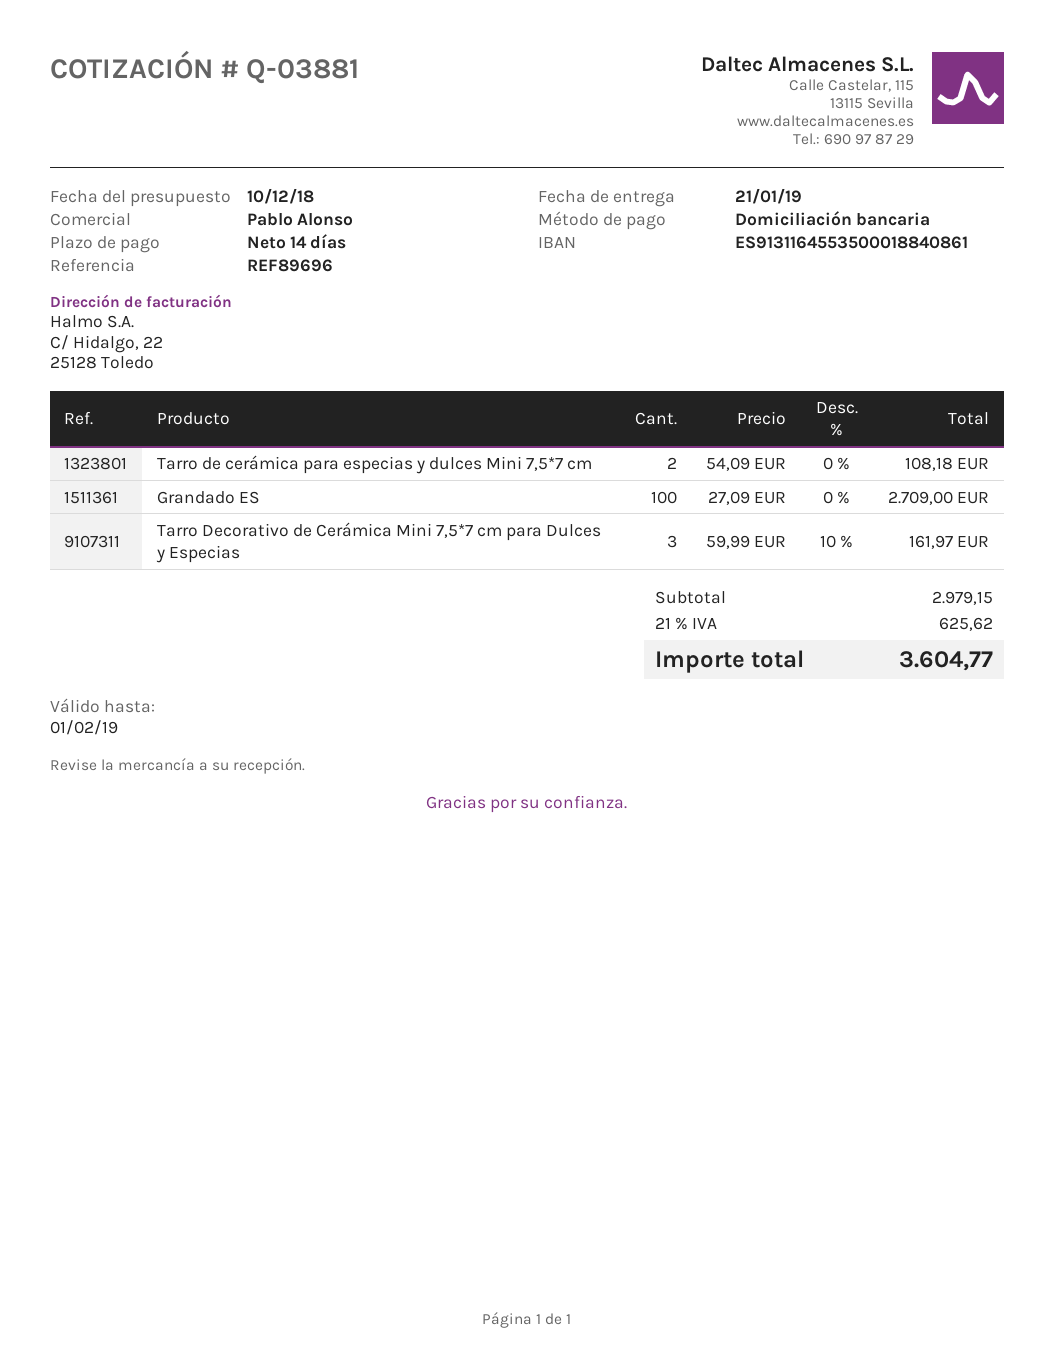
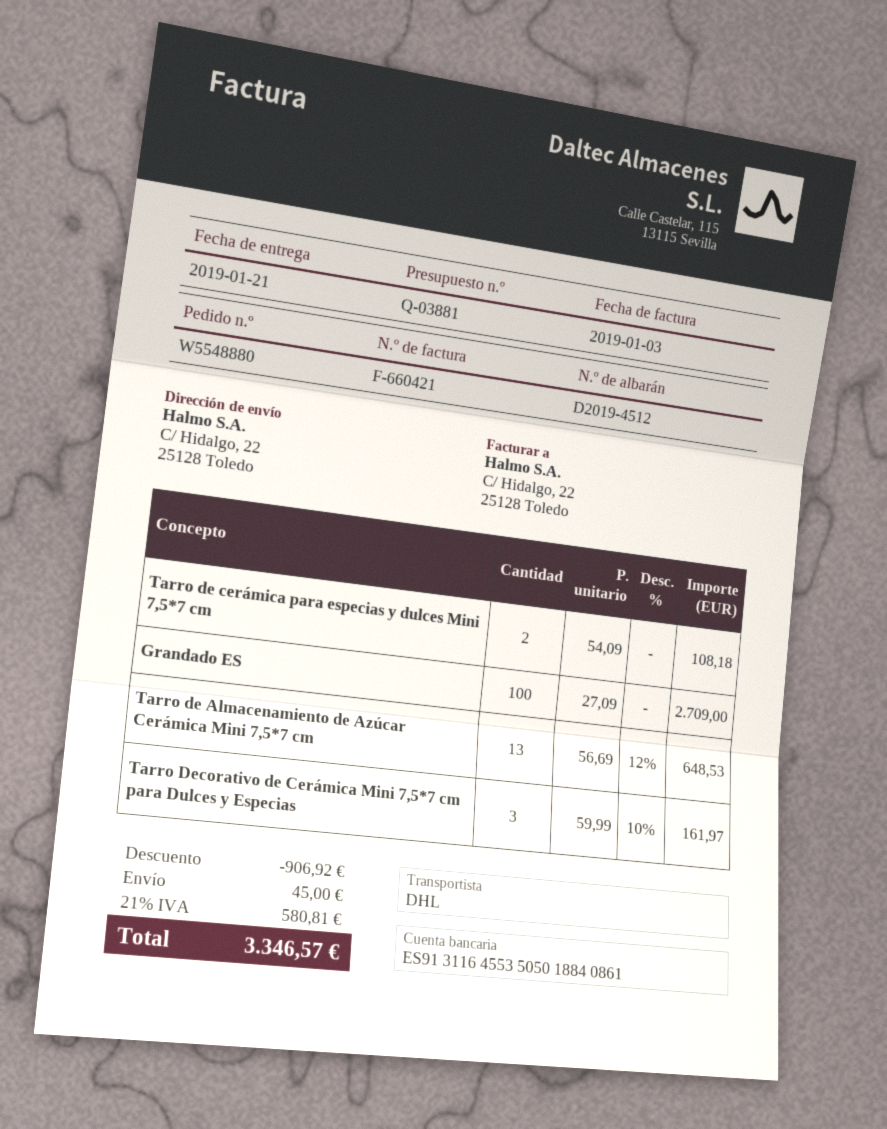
bank account: ES9131164553500018840861 -> ES9131164553505018840861
Tarro de Almacenamiento de Azúcar Cerámica Mini 7,5*7 cm: none -> 13 x 56.69 - 12% = 648.53
discount: none -> 906.92
shipping: none -> 45.00
tax: 21% = 625.62 -> 21% = 580.81
total: 3604.77 -> 3346.57

